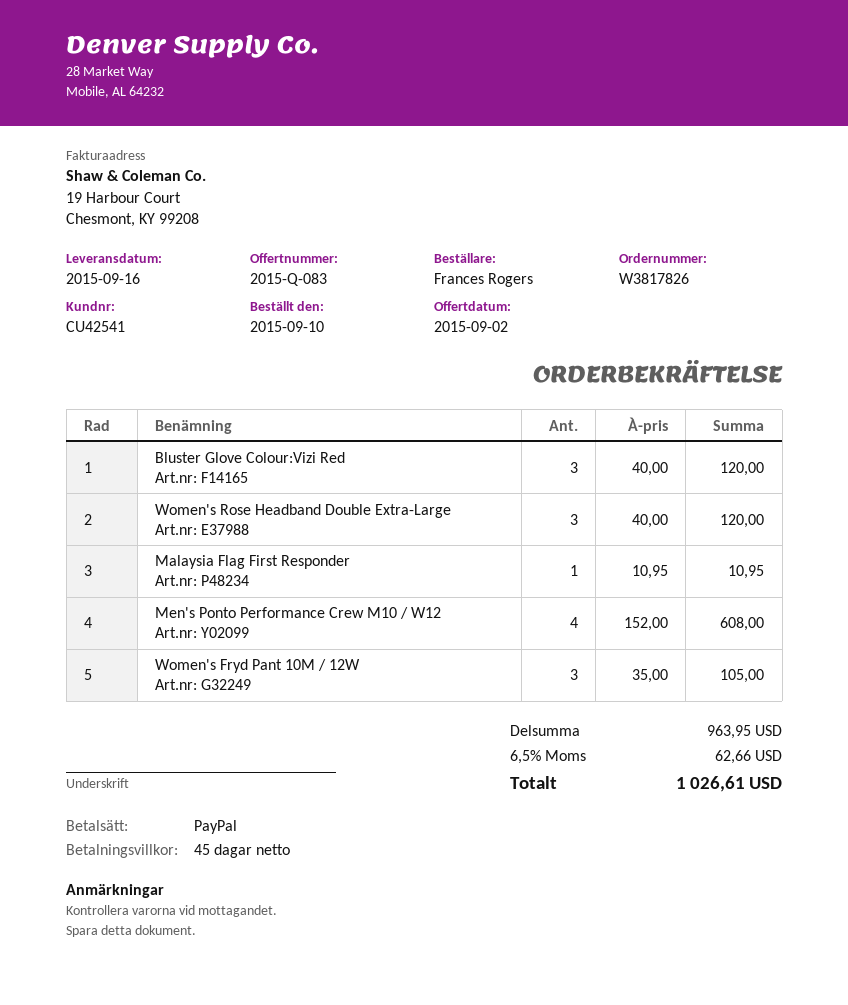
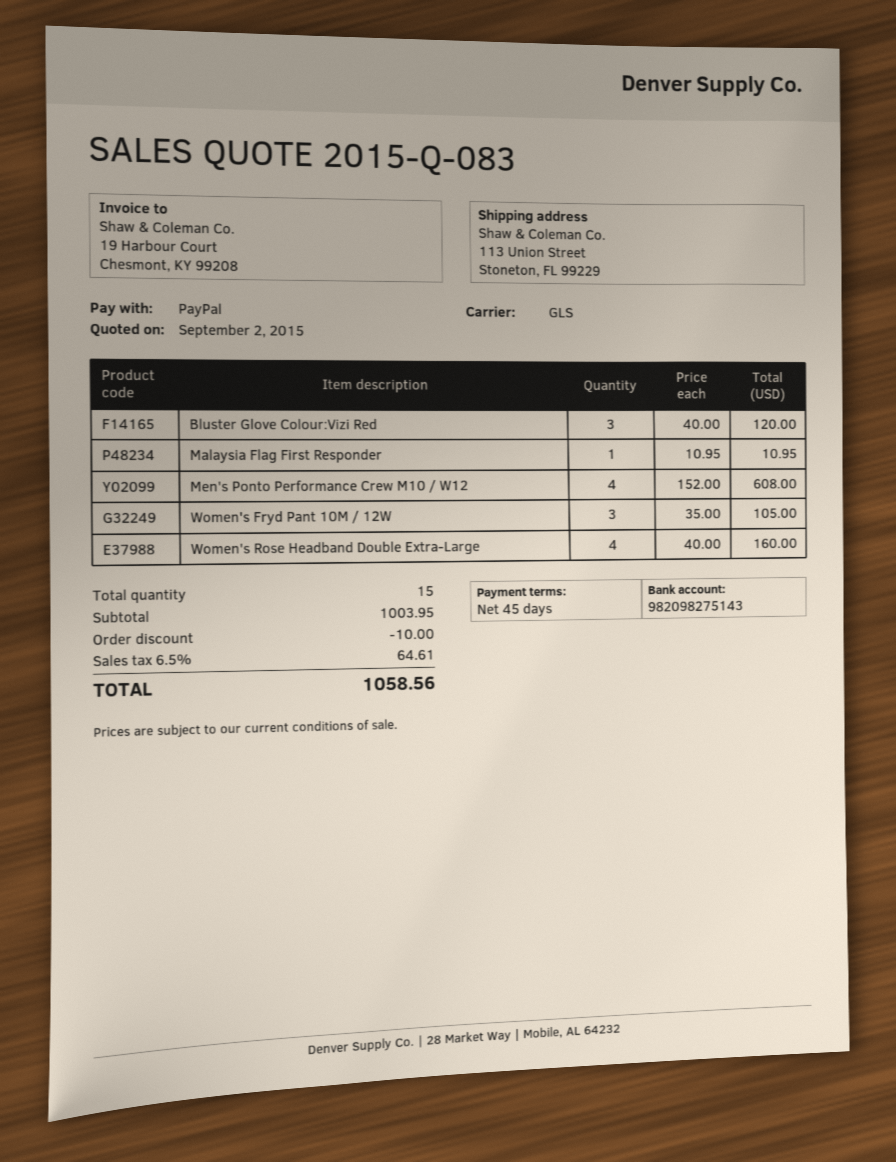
Women's Rose Headband Double Extra-Large: 3 x 40.00 = 120.00 -> 4 x 40.00 = 160.00
subtotal: 963.95 -> 1003.95
discount: none -> 10.00
tax: 6.5% = 62.66 -> 6.5% = 64.61
total: 1026.61 -> 1058.56

